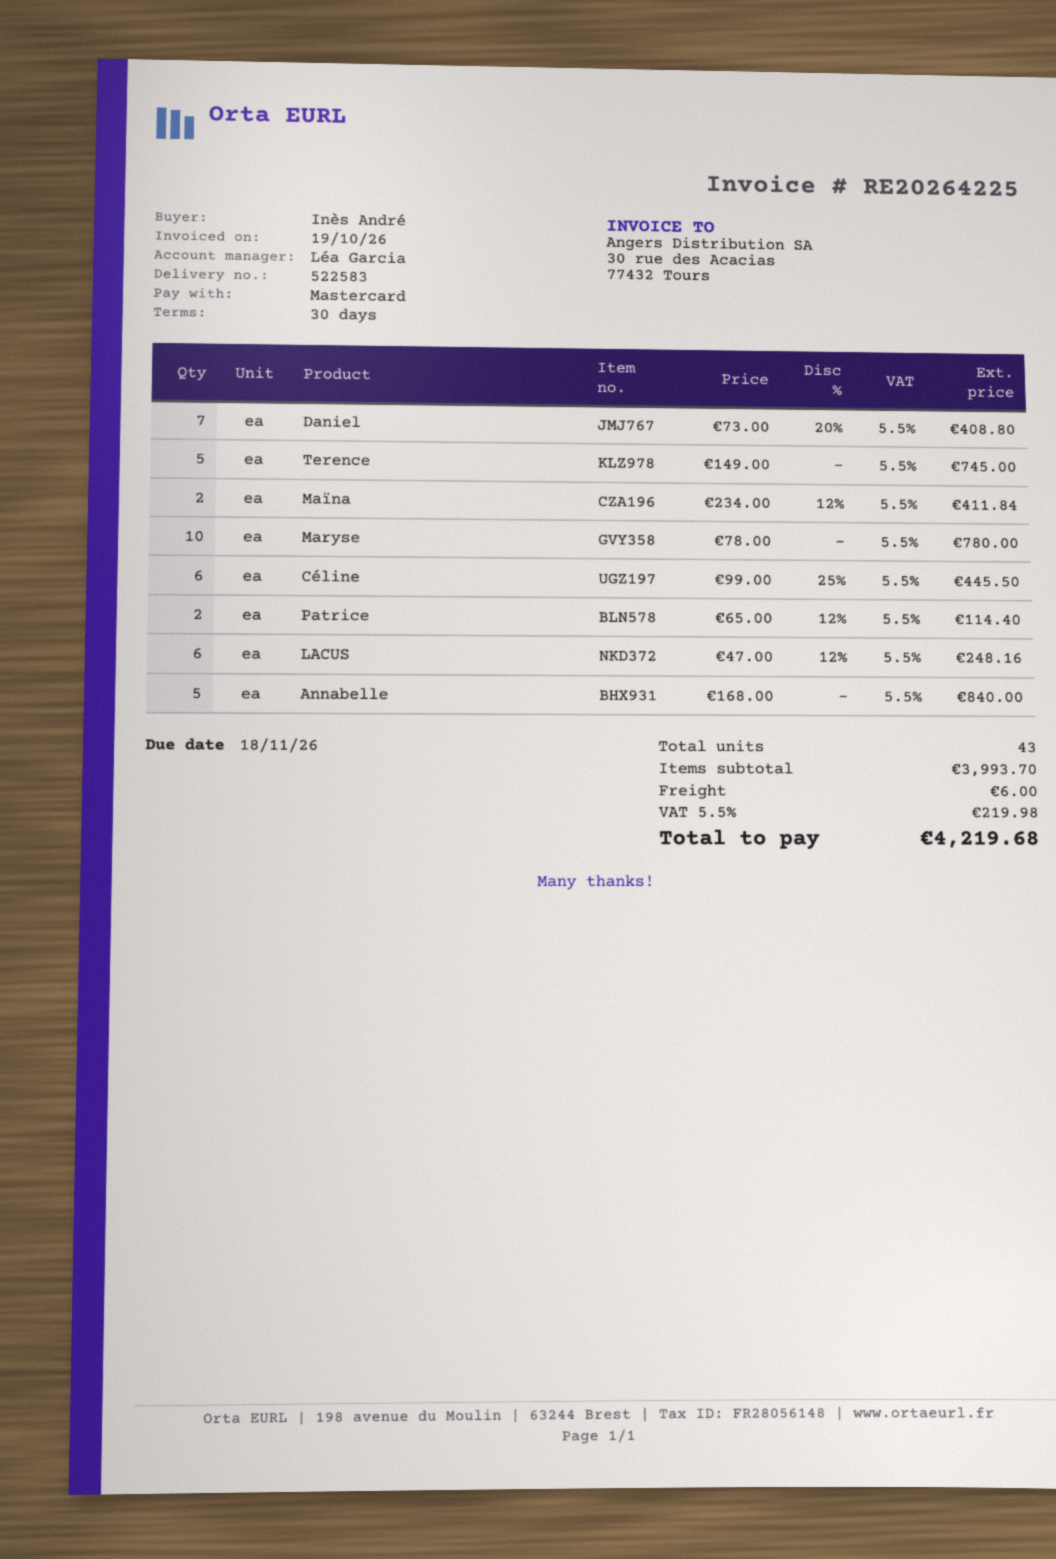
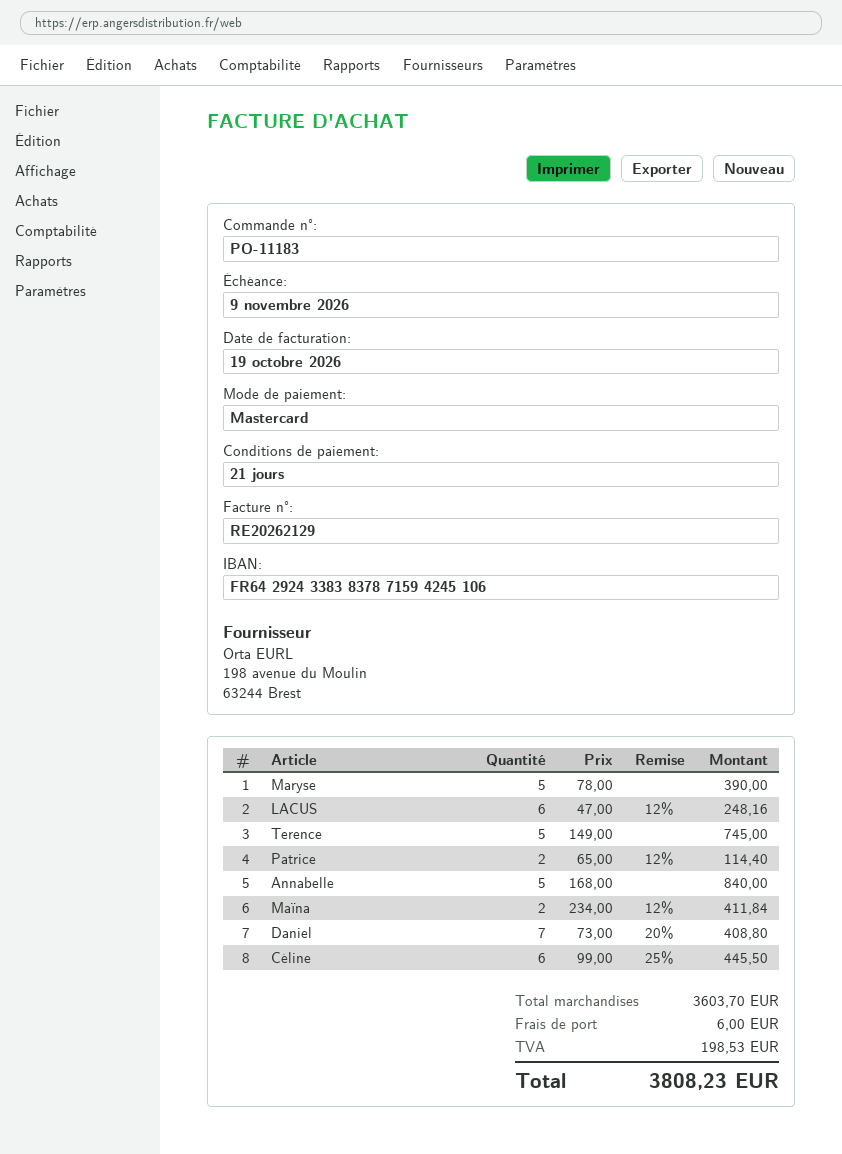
invoice number: RE20264225 -> RE20262129
payment terms: 30 days -> 21 days
due date: 2026-11-18 -> 2026-11-09
Maryse: 10 x 78.00 = 780.00 -> 5 x 78.00 = 390.00
subtotal: 3993.70 -> 3603.70
tax: 219.98 -> 198.53
total: 4219.68 -> 3808.23

